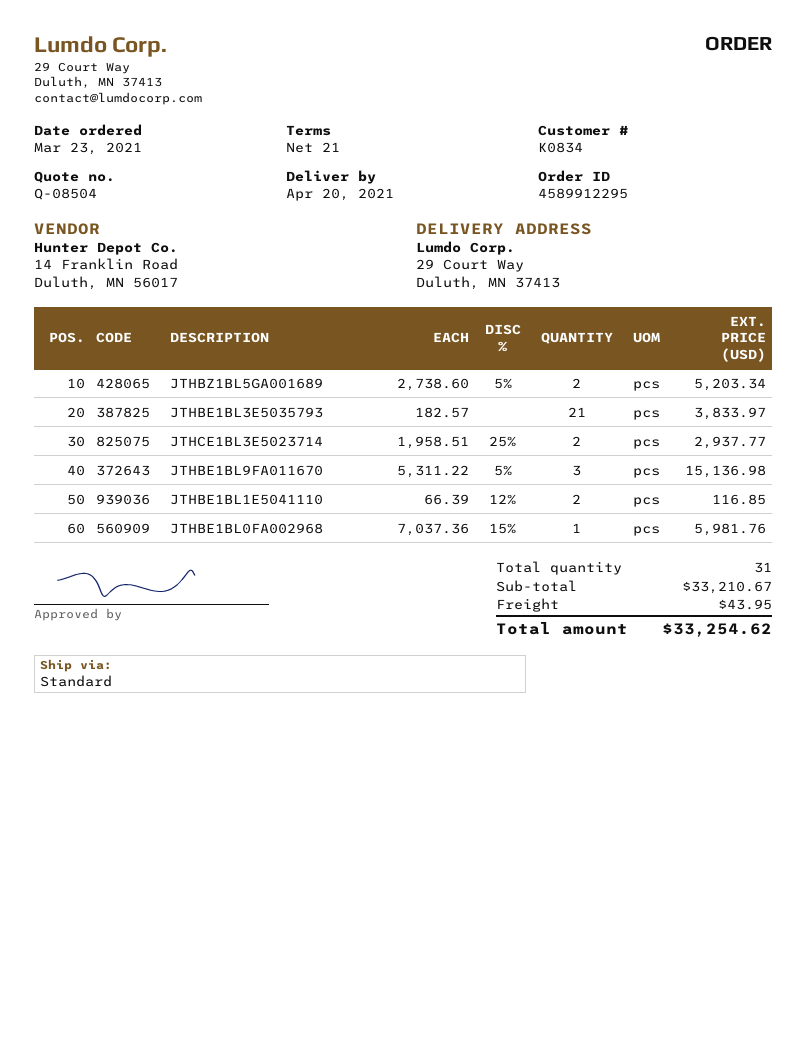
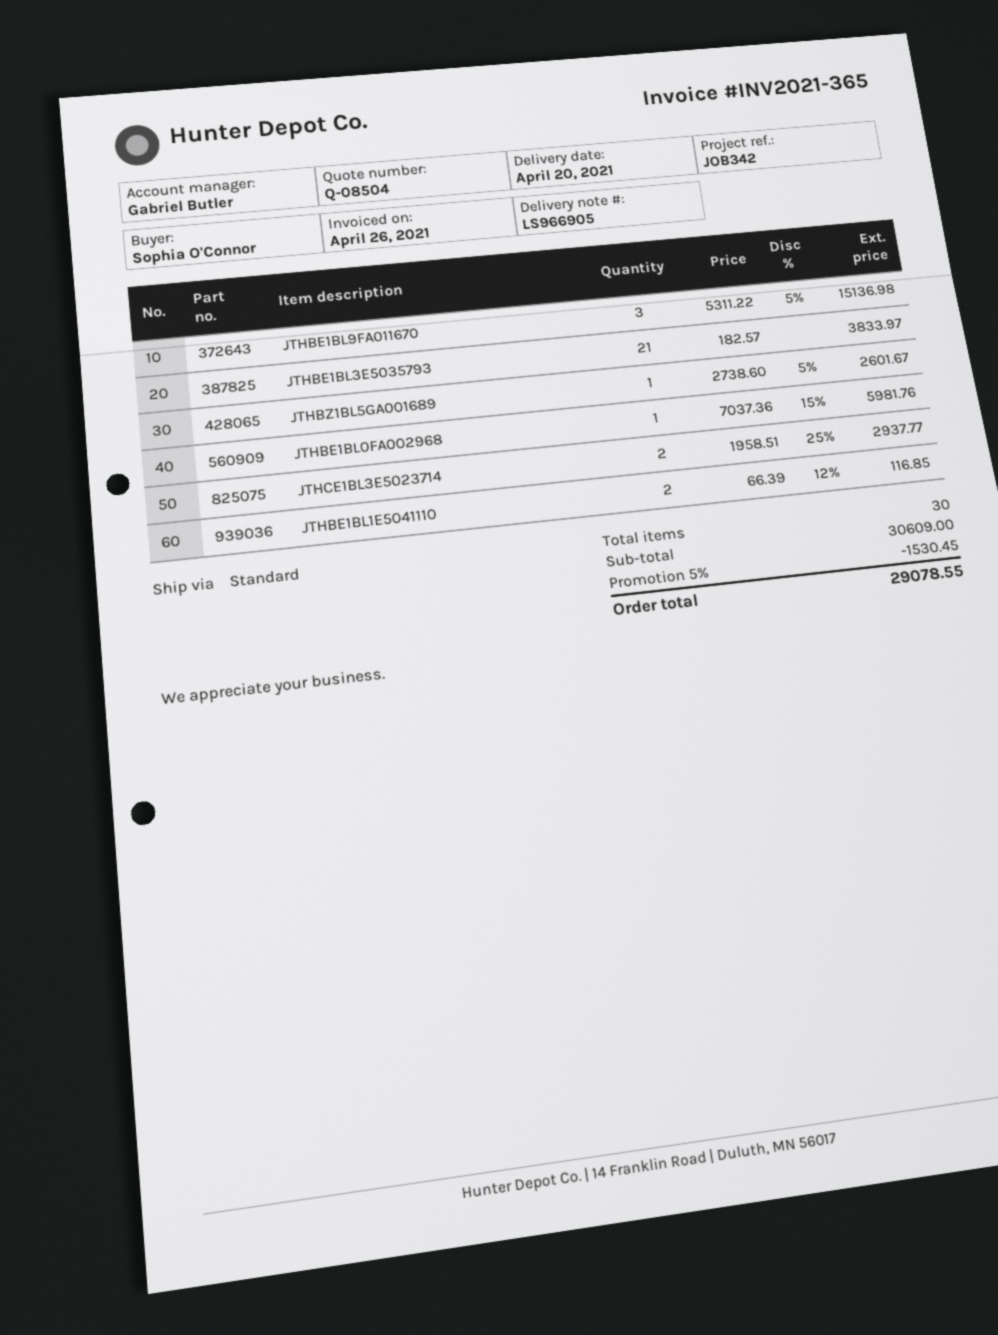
JTHBZ1BL5GA001689: 2 x 2738.60 - 5% = 5203.34 -> 1 x 2738.60 - 5% = 2601.67
total quantity: 31 -> 30
subtotal: 33210.67 -> 30609.00
discount: none -> 5% = 1530.45
shipping: 43.95 -> none
total: 33254.62 -> 29078.55

